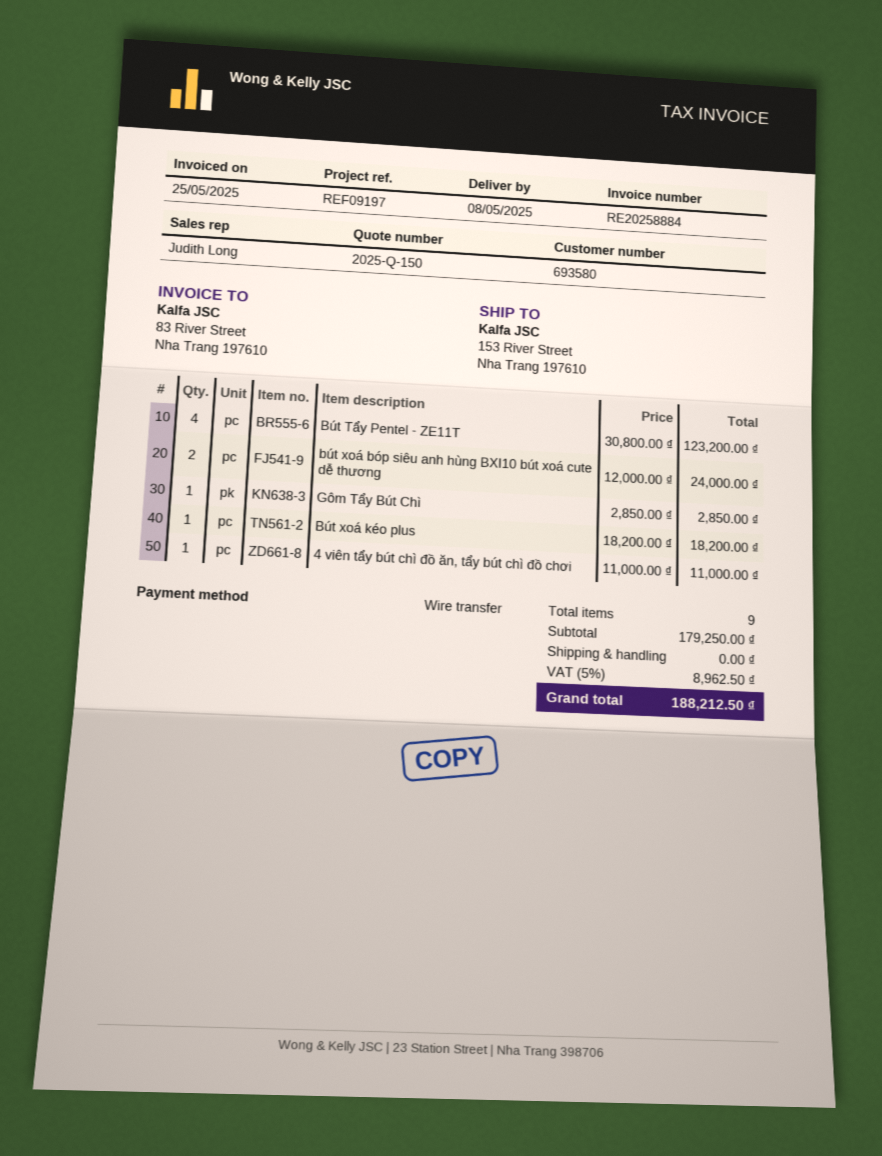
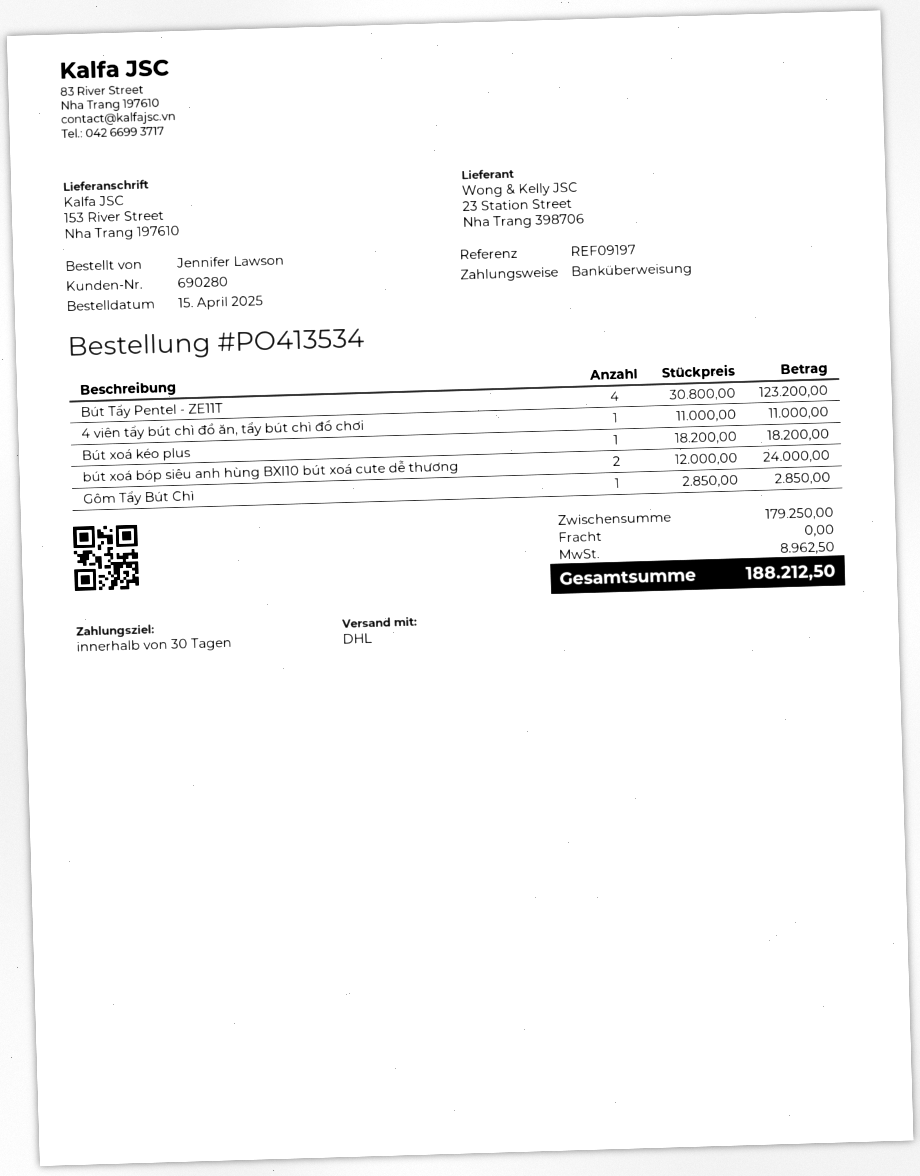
customer number: 693580 -> 690280

